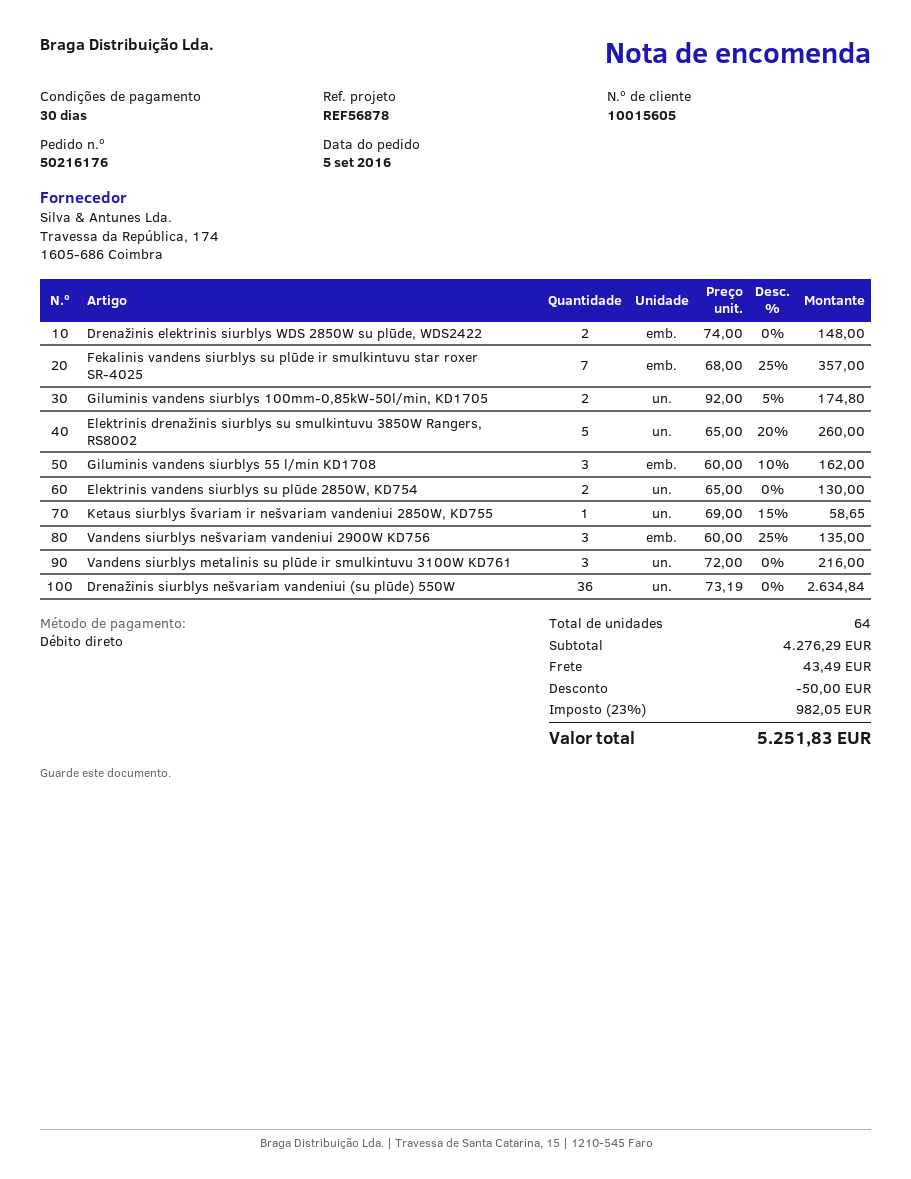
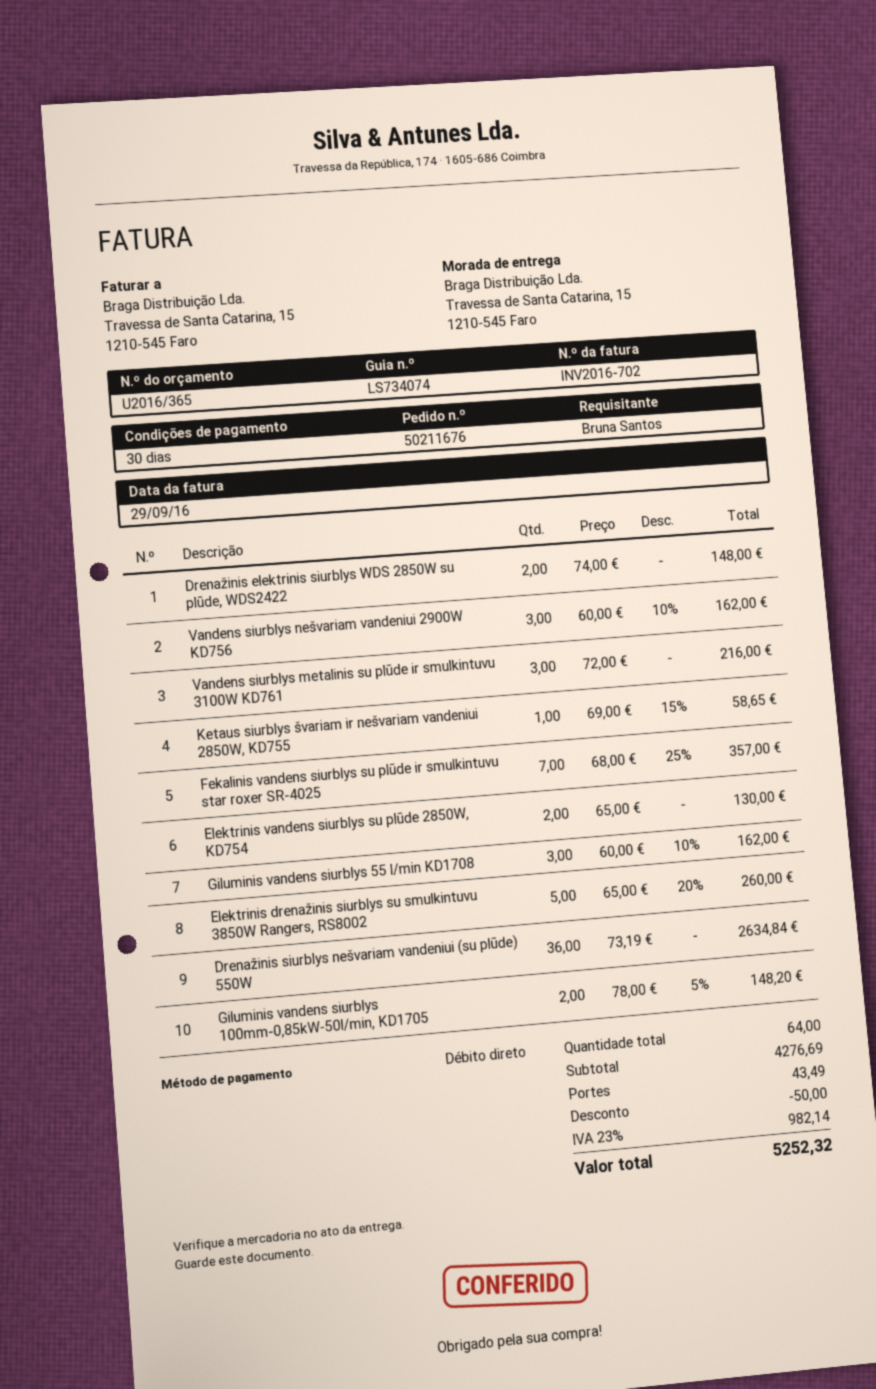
order number: 50216176 -> 50211676
Giluminis vandens siurblys 100mm-0,85kW-50l/min, KD1705: 2 x 92.00 - 5% = 174.80 -> 2 x 78.00 - 5% = 148.20
Vandens siurblys nešvariam vandeniui 2900W KD756: 3 x 60.00 - 25% = 135.00 -> 3 x 60.00 - 10% = 162.00
subtotal: 4276.29 -> 4276.69
tax: 23% = 982.05 -> 23% = 982.14
total: 5251.83 -> 5252.32

